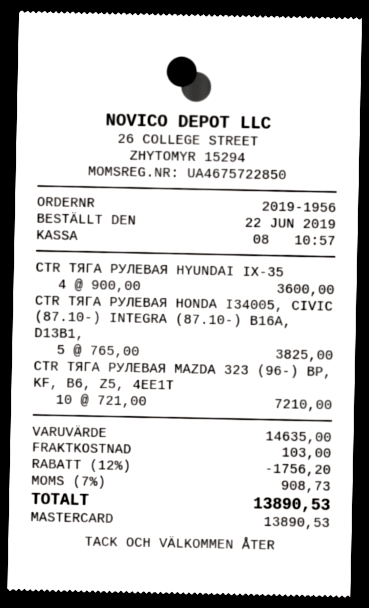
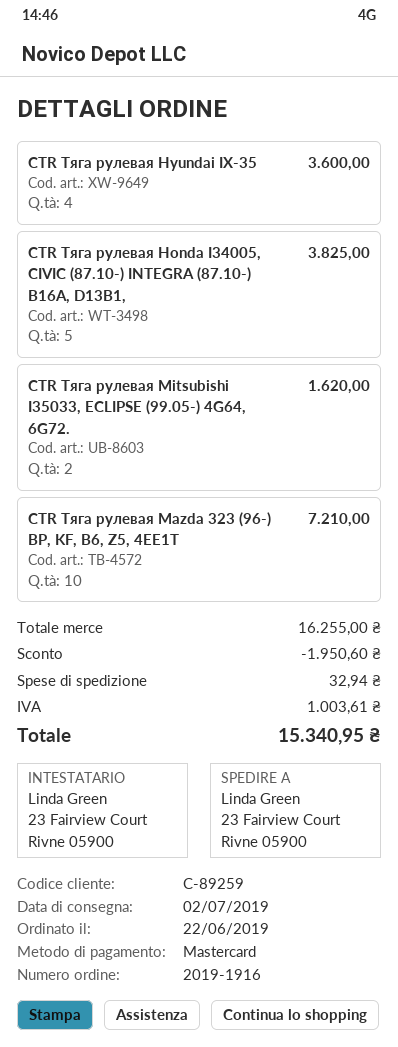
order number: 2019-1956 -> 2019-1916
CTR Тяга рулевая Mitsubishi I35033, ECLIPSE (99.05-) 4G64, 6G72.: none -> 2 for 1620.00
subtotal: 14635.00 -> 16255.00
discount: 1756.20 -> 1950.60
shipping: 103.00 -> 32.94
tax: 908.73 -> 1003.61
total: 13890.53 -> 15340.95

